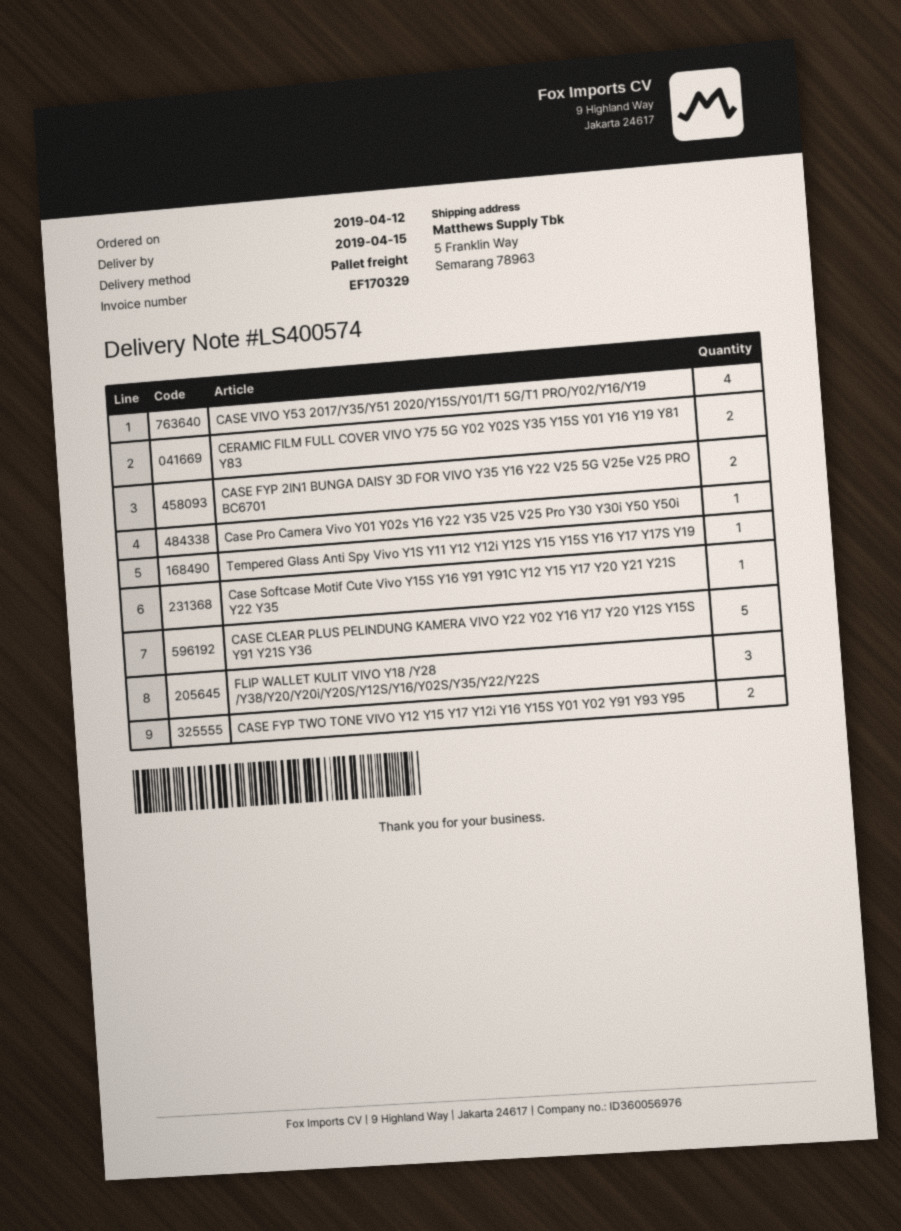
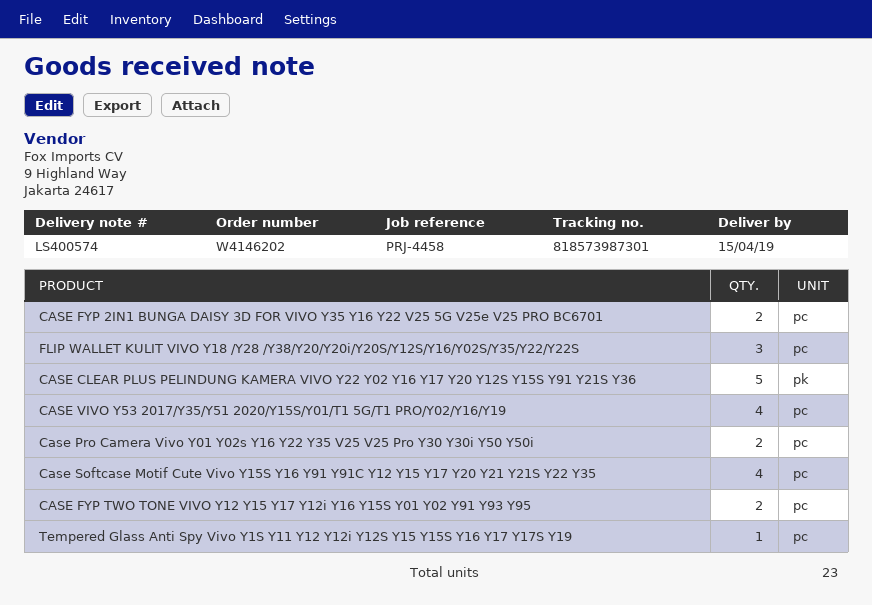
CERAMIC FILM FULL COVER VIVO Y75 5G Y02 Y02S Y35 Y15S Y01 Y16 Y19 Y81 Y83: 2 -> none
Case Pro Camera Vivo Y01 Y02s Y16 Y22 Y35 V25 V25 Pro Y30 Y30i Y50 Y50i: 1 -> 2
Case Softcase Motif Cute Vivo Y15S Y16 Y91 Y91C Y12 Y15 Y17 Y20 Y21 Y21S Y22 Y35: 1 -> 4

